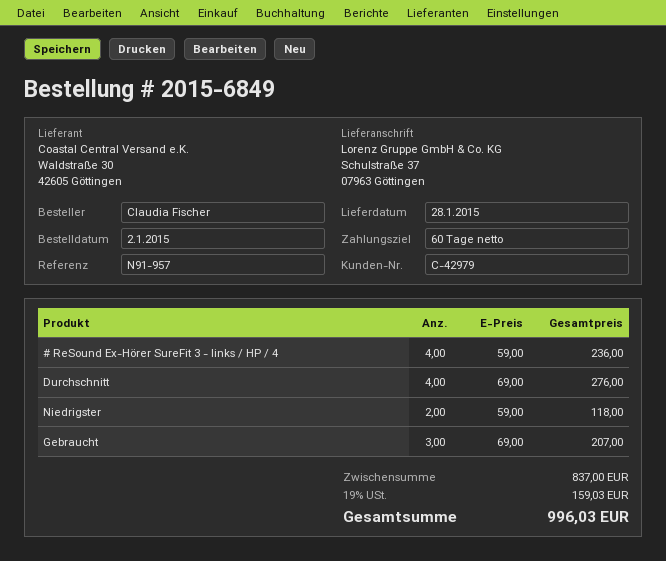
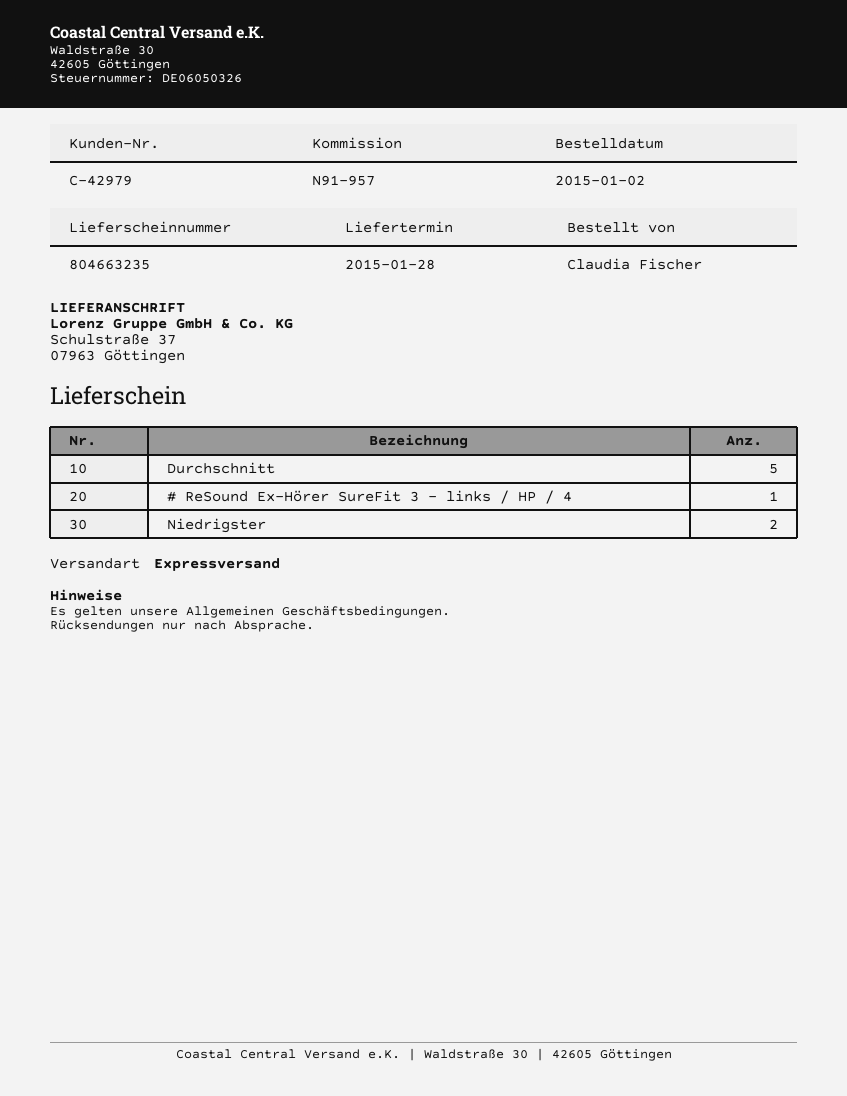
# ReSound Ex-Hörer SureFit 3 - links / HP / 4: 4 -> 1
Durchschnitt: 4 -> 5
Gebraucht: 3 -> none

